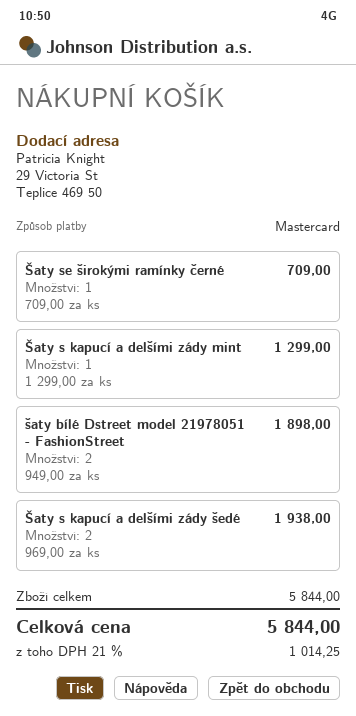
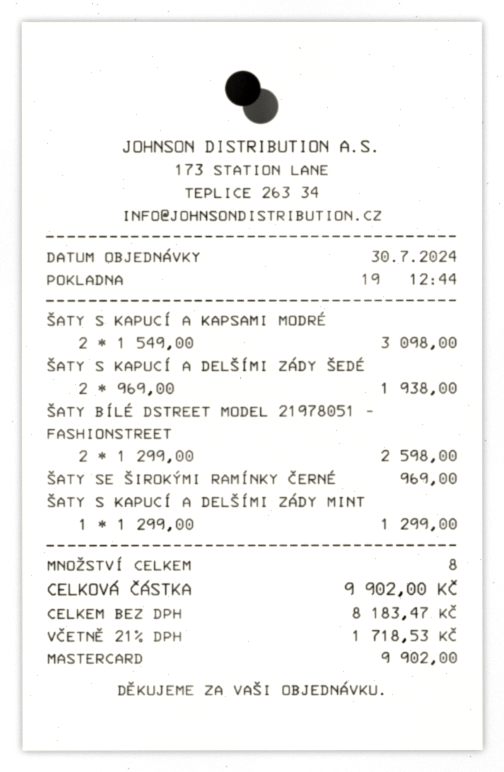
Šaty se širokými ramínky černé: 1 x 709.00 = 709.00 -> 1 x 969.00 = 969.00
šaty bílé Dstreet model 21978051 - FashionStreet: 2 x 949.00 = 1898.00 -> 2 x 1299.00 = 2598.00
ŠATY S KAPUCÍ A KAPSAMI MODRÉ: none -> 2 x 1549.00 = 3098.00
tax: 21% = 1014.25 -> 21% = 1718.53
total: 5844.00 -> 9902.00

